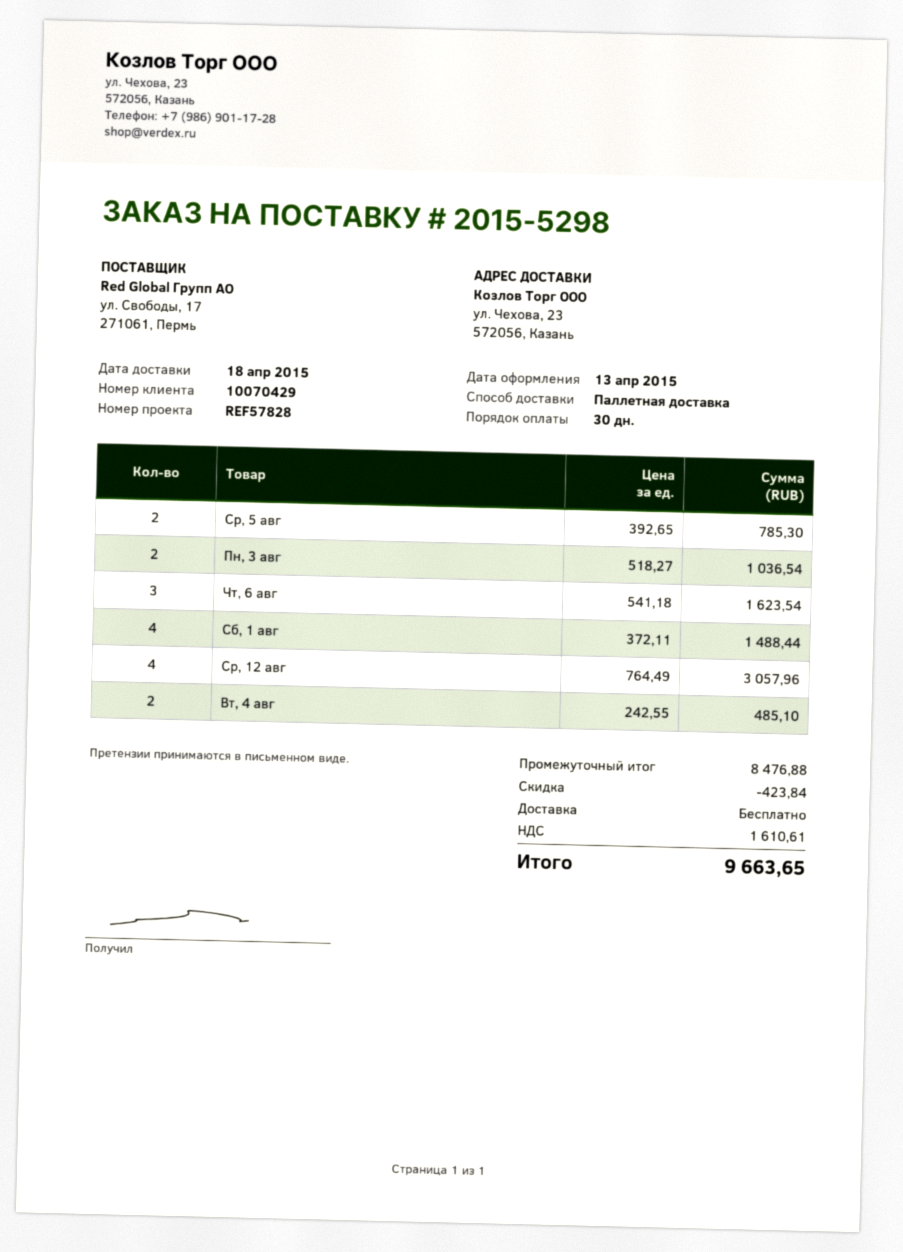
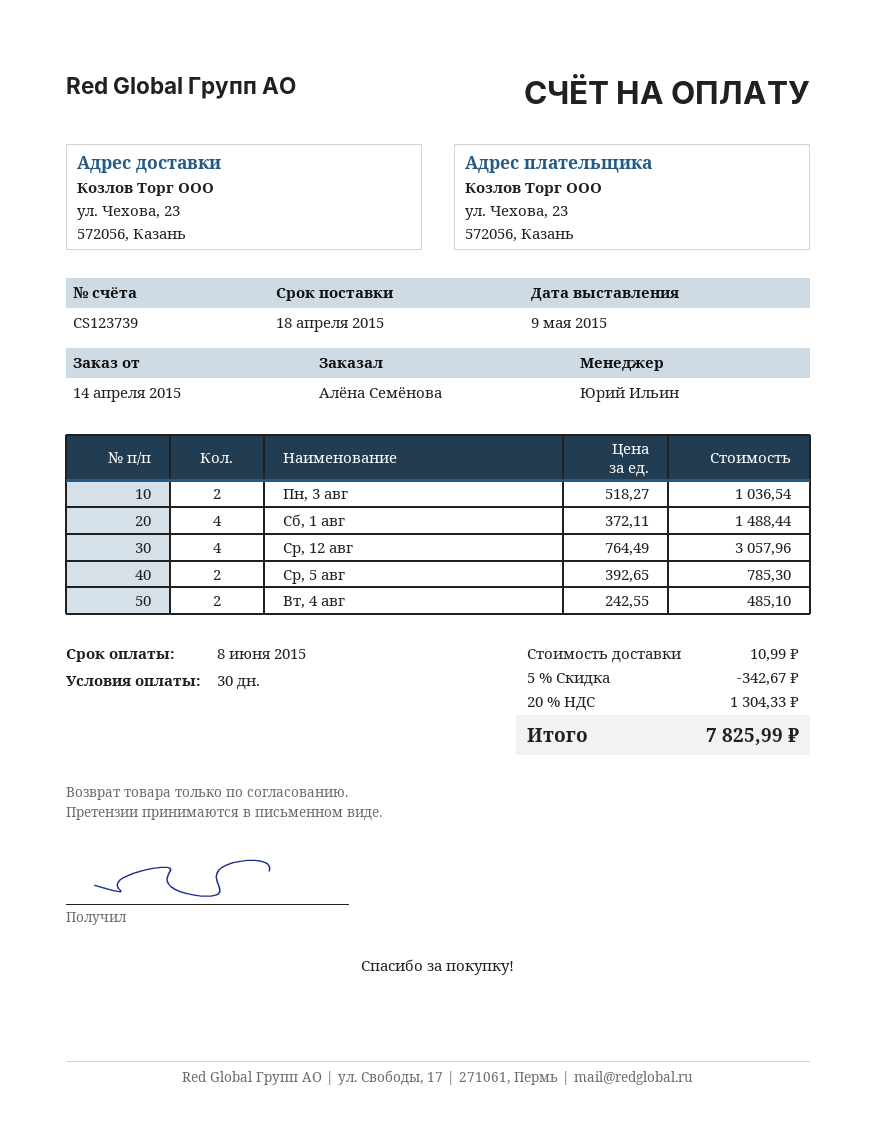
order date: 2015-04-13 -> 2015-04-14
Чт, 6 авг: 3 x 541.18 = 1623.54 -> none
discount: 423.84 -> 342.67
shipping: 0.00 -> 10.99
tax: 1610.61 -> 1304.33
total: 9663.65 -> 7825.99

